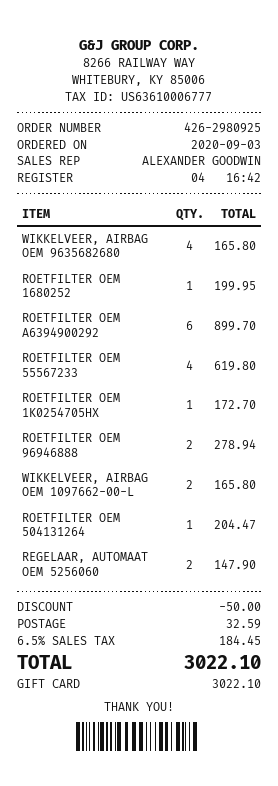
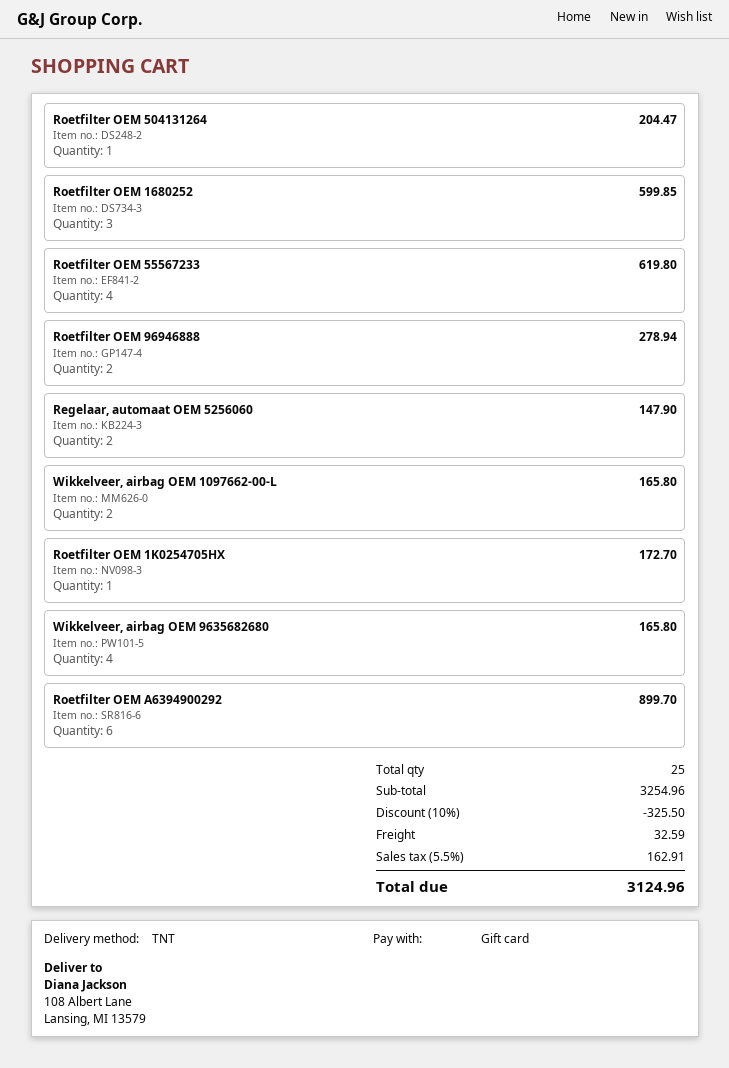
ROETFILTER OEM 1680252: 1 for 199.95 -> 3 for 599.85
discount: 50.00 -> 325.50
tax: 6.5% = 184.45 -> 5.5% = 162.91
total: 3022.10 -> 3124.96

